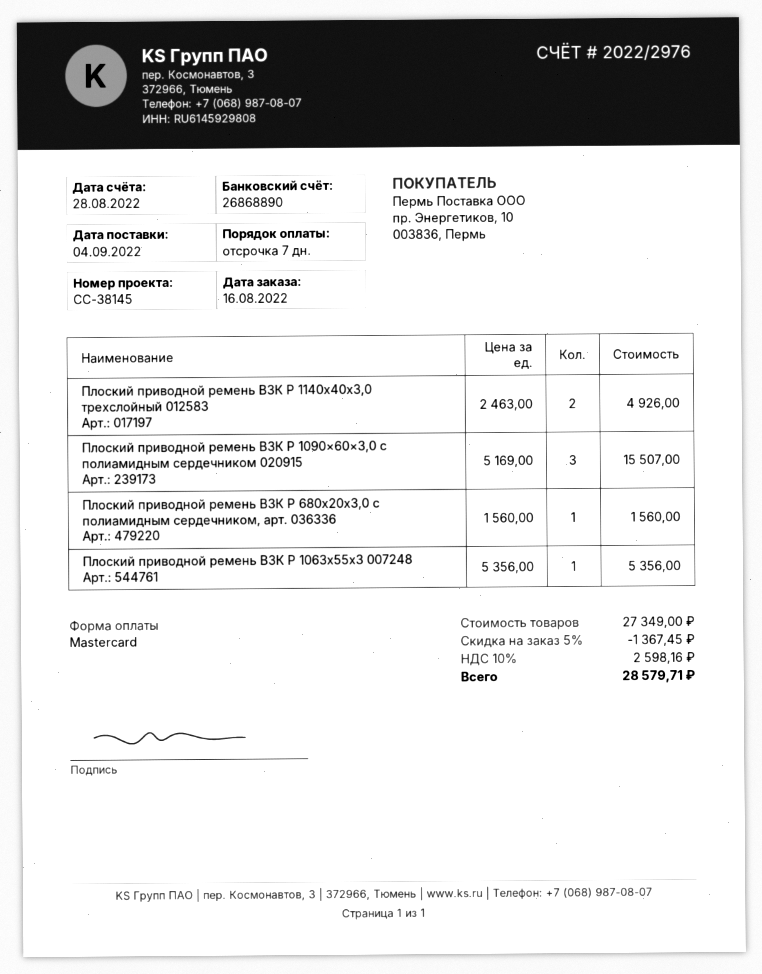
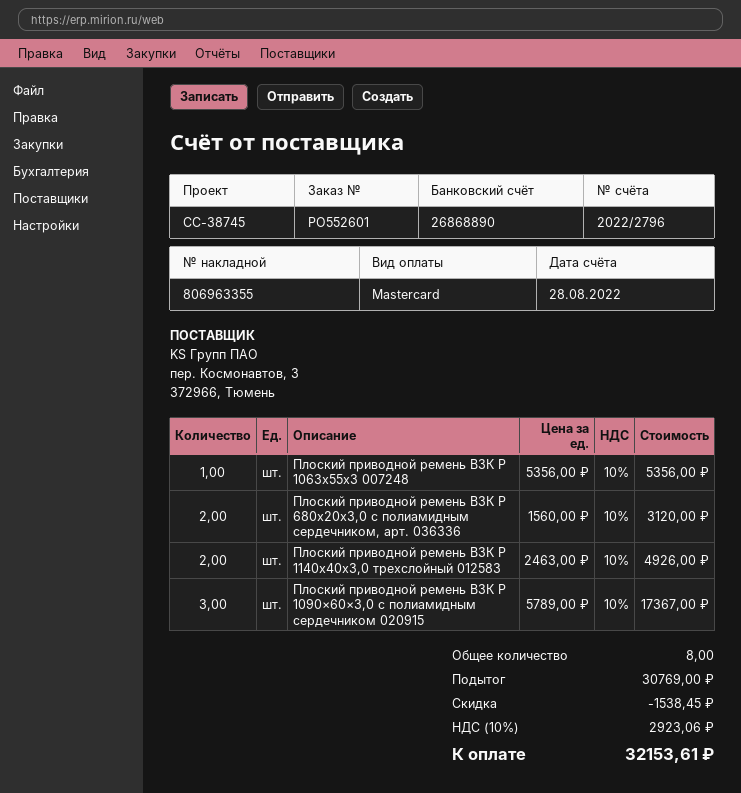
invoice number: 2022/2976 -> 2022/2796
reference: CC-38145 -> CC-38745
Плоский приводной ремень ВЗК P 1090×60×3,0 с полиамидным сердечником 020915: 3 x 5169.00 = 15507.00 -> 3 x 5789.00 = 17367.00
Плоский приводной ремень ВЗК P 680x20x3,0 с полиамидным сердечником, арт. 036336: 1 x 1560.00 = 1560.00 -> 2 x 1560.00 = 3120.00
subtotal: 27349.00 -> 30769.00
discount: 1367.45 -> 1538.45
tax: 10% = 2598.16 -> 10% = 2923.06
total: 28579.71 -> 32153.61

